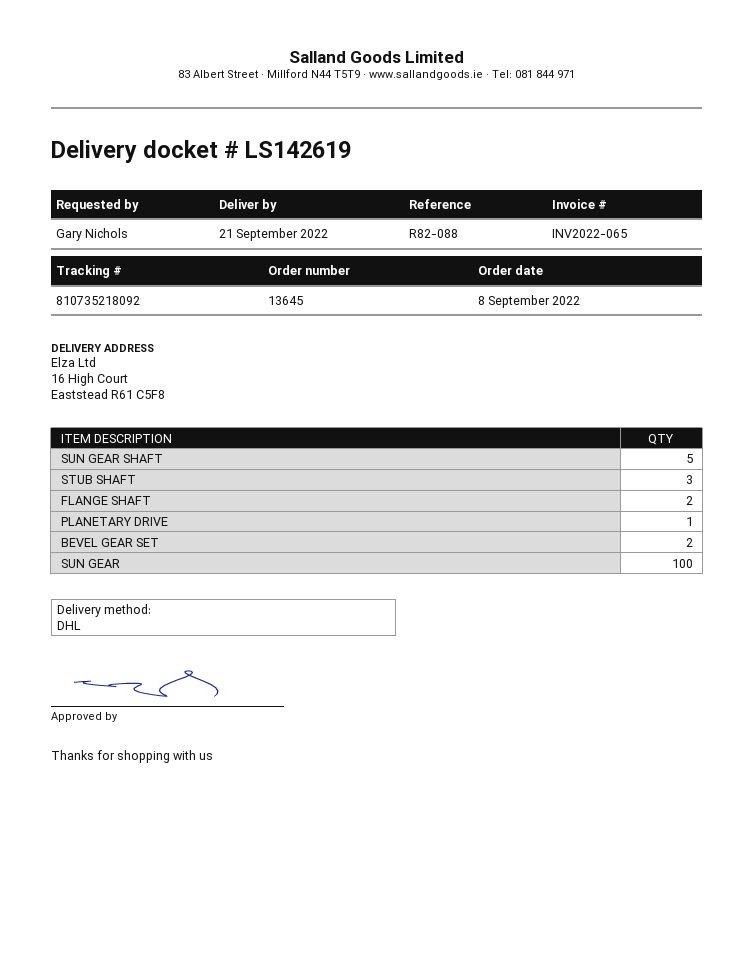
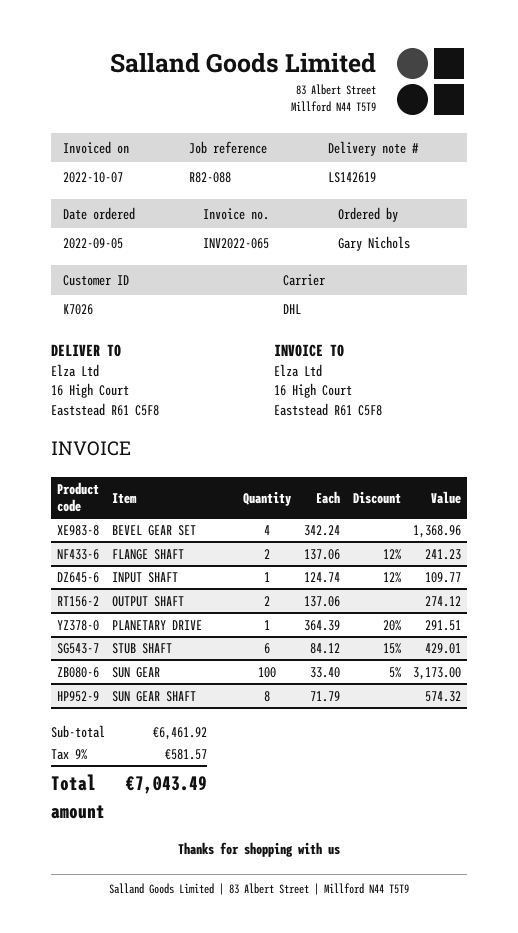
order date: 2022-09-08 -> 2022-09-05
SUN GEAR SHAFT: 5 -> 8
STUB SHAFT: 3 -> 6
BEVEL GEAR SET: 2 -> 4
INPUT SHAFT: none -> 1
OUTPUT SHAFT: none -> 2

